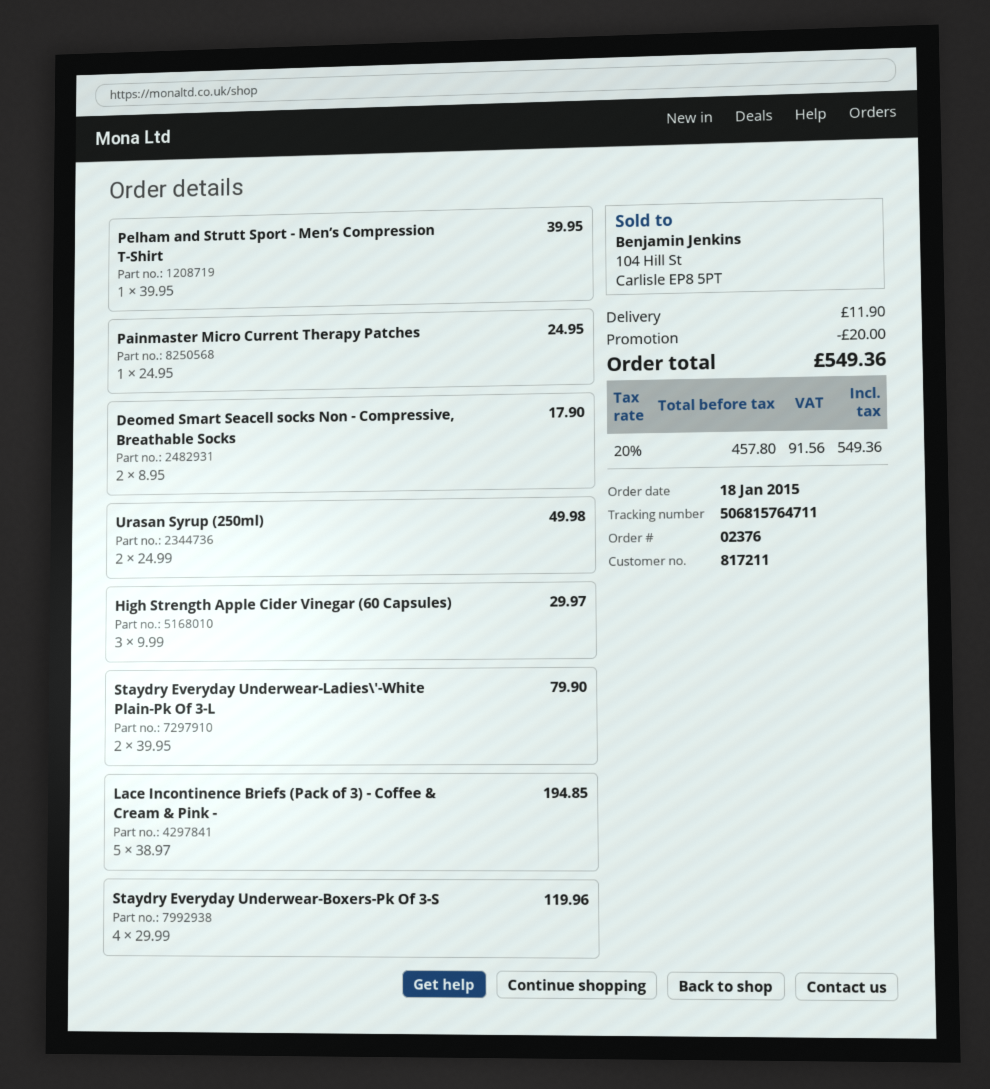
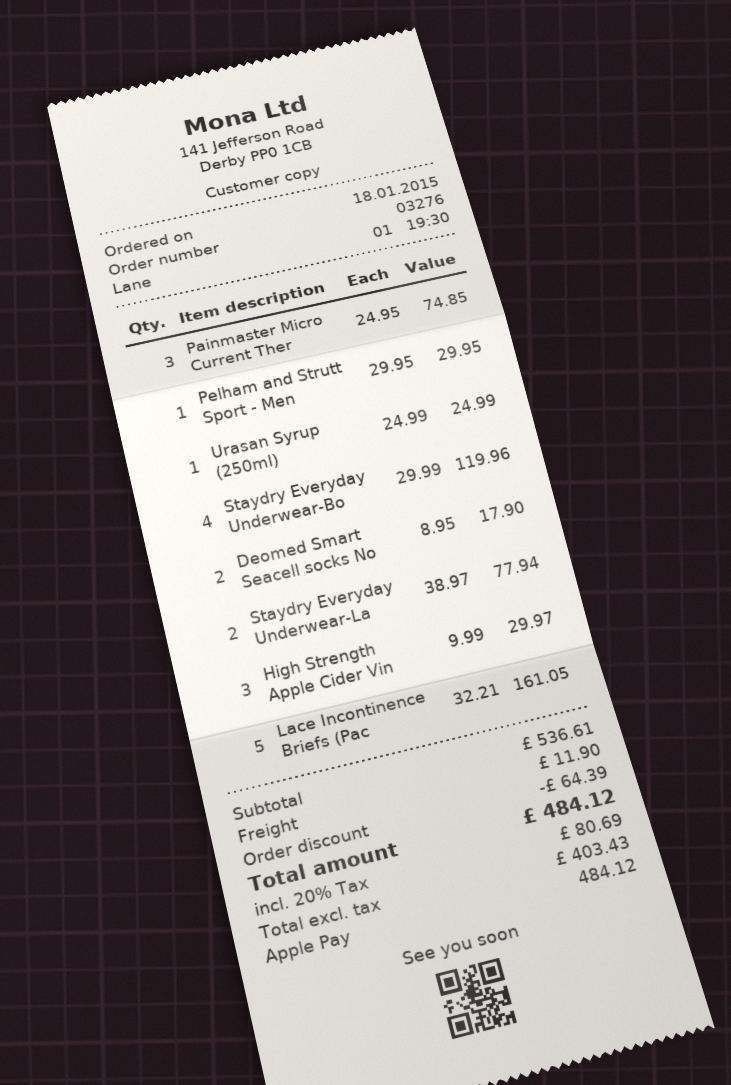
order number: 02376 -> 03276
Pelham and Strutt Sport - Men’s Compression T-Shirt: 1 x 39.95 = 39.95 -> 1 x 29.95 = 29.95
Painmaster Micro Current Therapy Patches: 1 x 24.95 = 24.95 -> 3 x 24.95 = 74.85
Urasan Syrup (250ml): 2 x 24.99 = 49.98 -> 1 x 24.99 = 24.99
Staydry Everyday Underwear-Ladies\'-White Plain-Pk Of 3-L: 2 x 39.95 = 79.90 -> 2 x 38.97 = 77.94
Lace Incontinence Briefs (Pack of 3) - Coffee & Cream & Pink -: 5 x 38.97 = 194.85 -> 5 x 32.21 = 161.05
discount: 20.00 -> 64.39
net: 457.80 -> 403.43
tax: 20% = 91.56 -> 20% = 80.69
total: 549.36 -> 484.12

